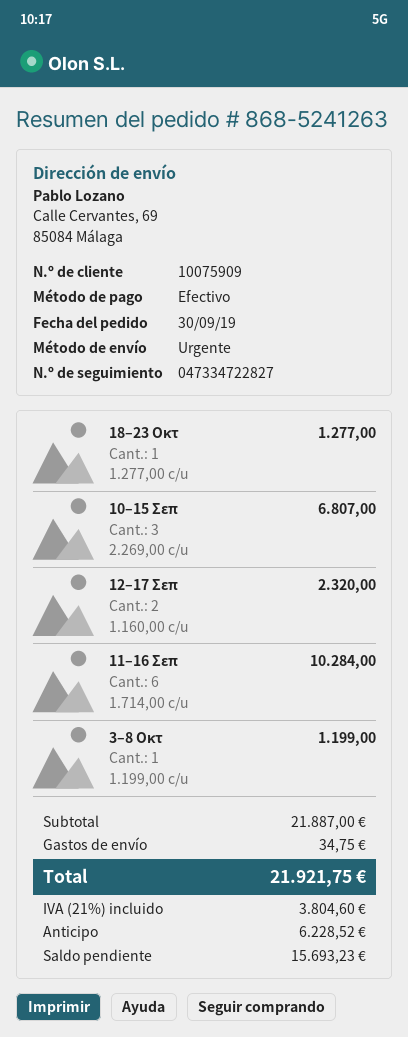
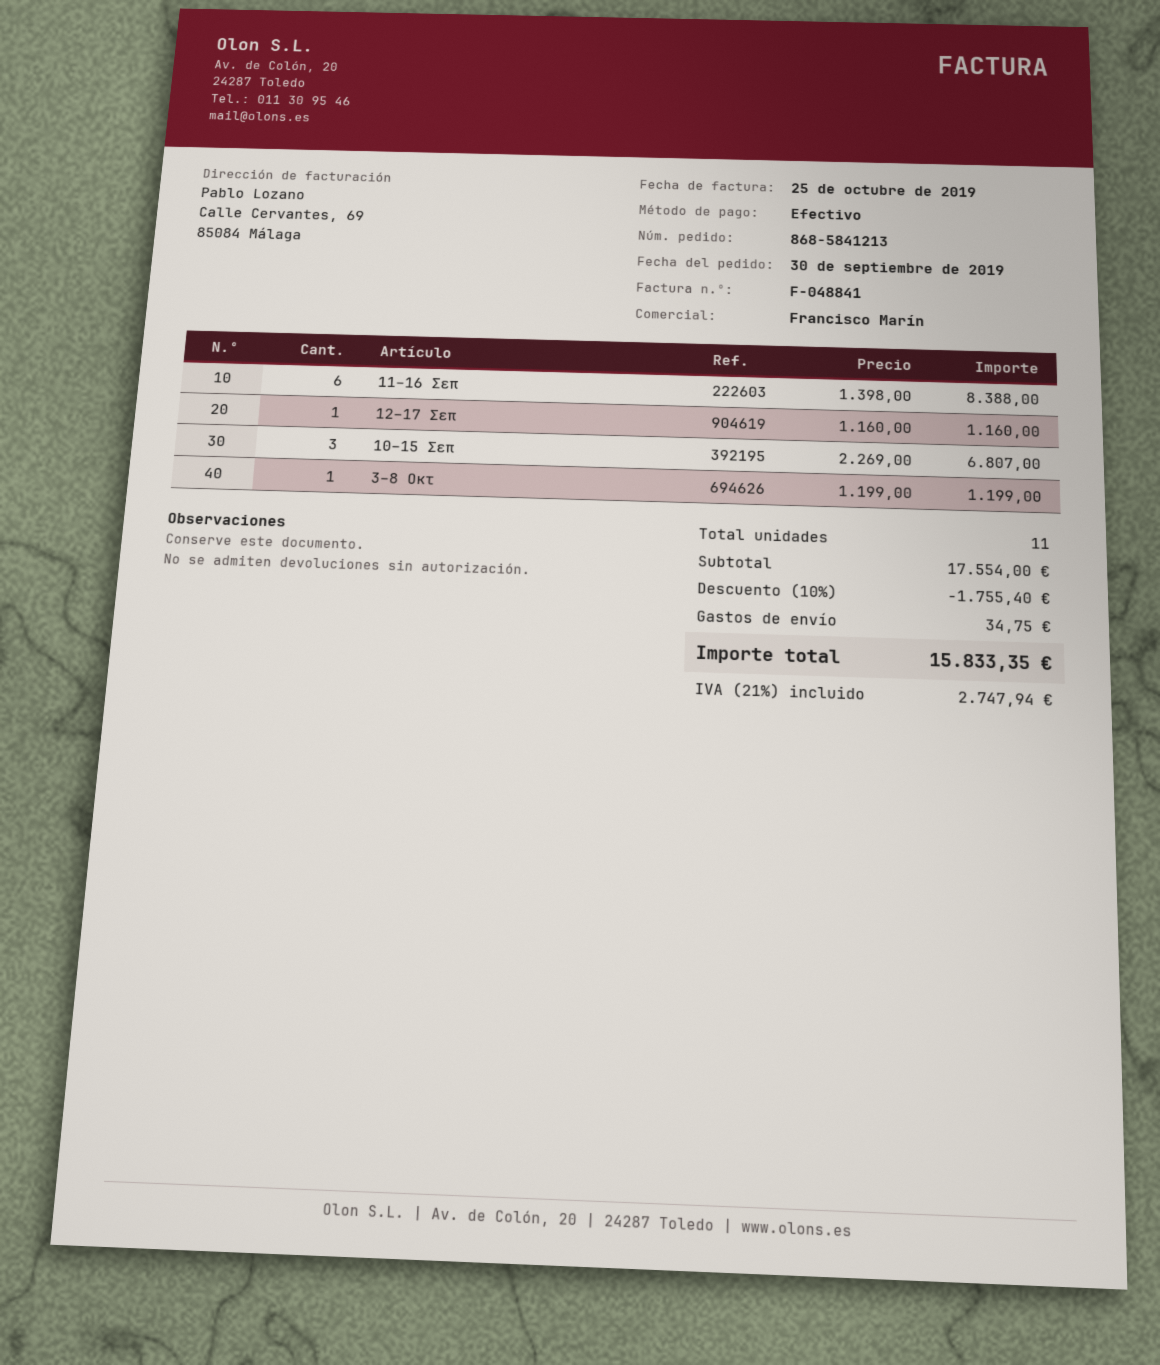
order number: 868-5241263 -> 868-5841213
18–23 Οκτ: 1 x 1277.00 = 1277.00 -> none
12–17 Σεπ: 2 x 1160.00 = 2320.00 -> 1 x 1160.00 = 1160.00
11–16 Σεπ: 6 x 1714.00 = 10284.00 -> 6 x 1398.00 = 8388.00
subtotal: 21887.00 -> 17554.00
discount: none -> 10% = 1755.40
tax: 21% = 3804.60 -> 21% = 2747.94
total: 21921.75 -> 15833.35

